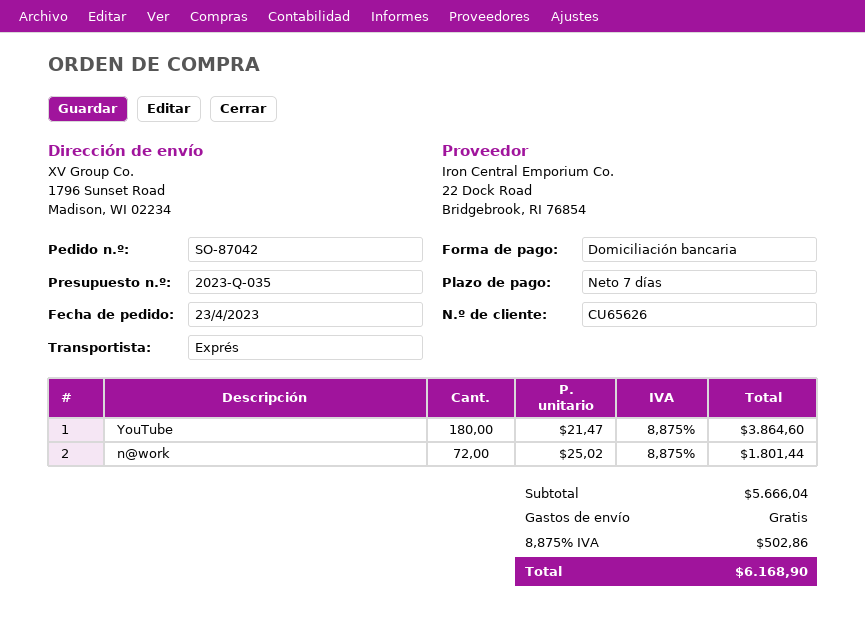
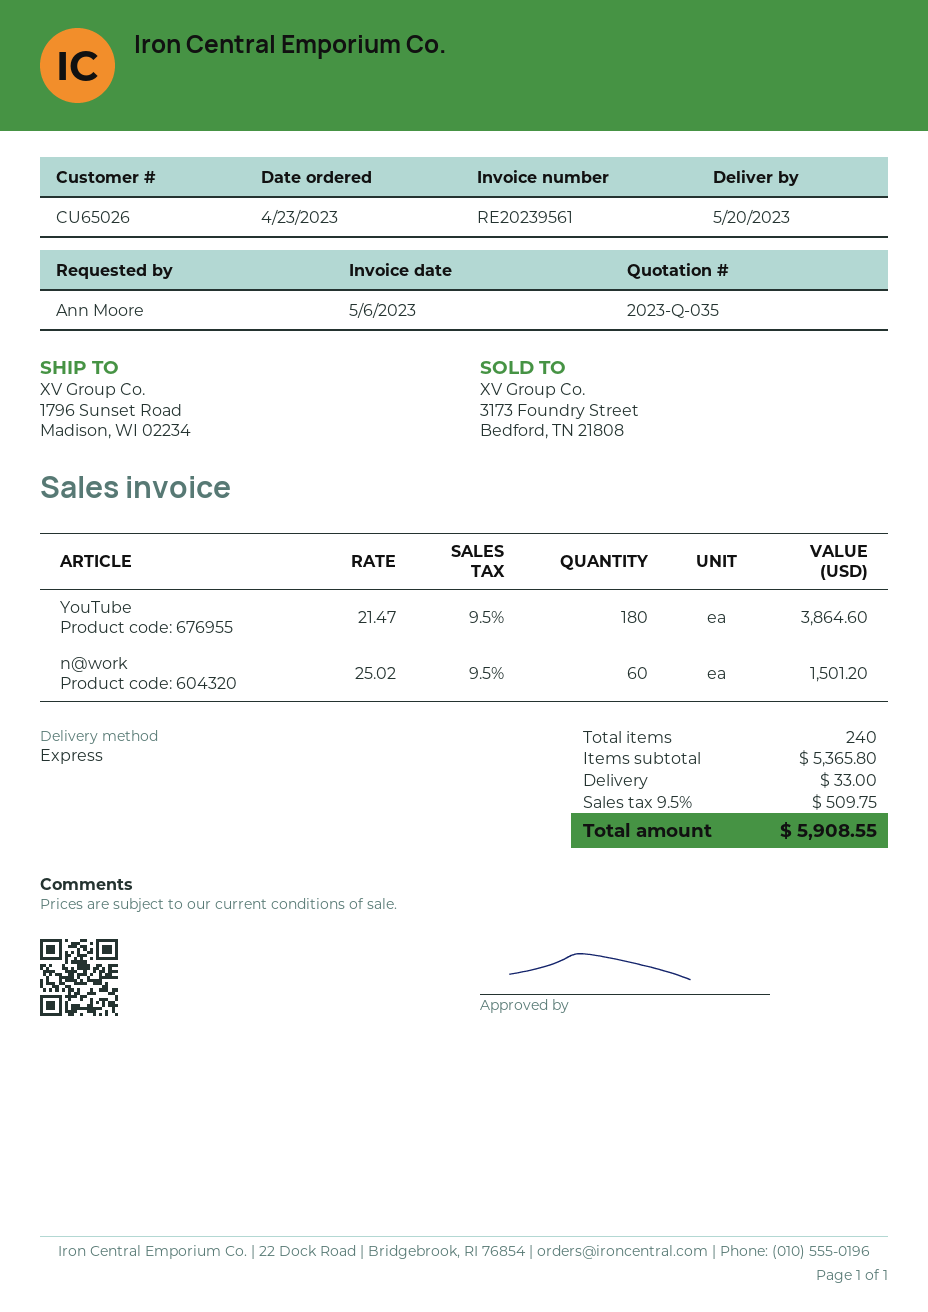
customer number: CU65626 -> CU65026
n@work: 72 x 25.02 = 1801.44 -> 60 x 25.02 = 1501.20
subtotal: 5666.04 -> 5365.80
shipping: 0.00 -> 33.00
tax: 8.875% = 502.86 -> 9.5% = 509.75
total: 6168.90 -> 5908.55

